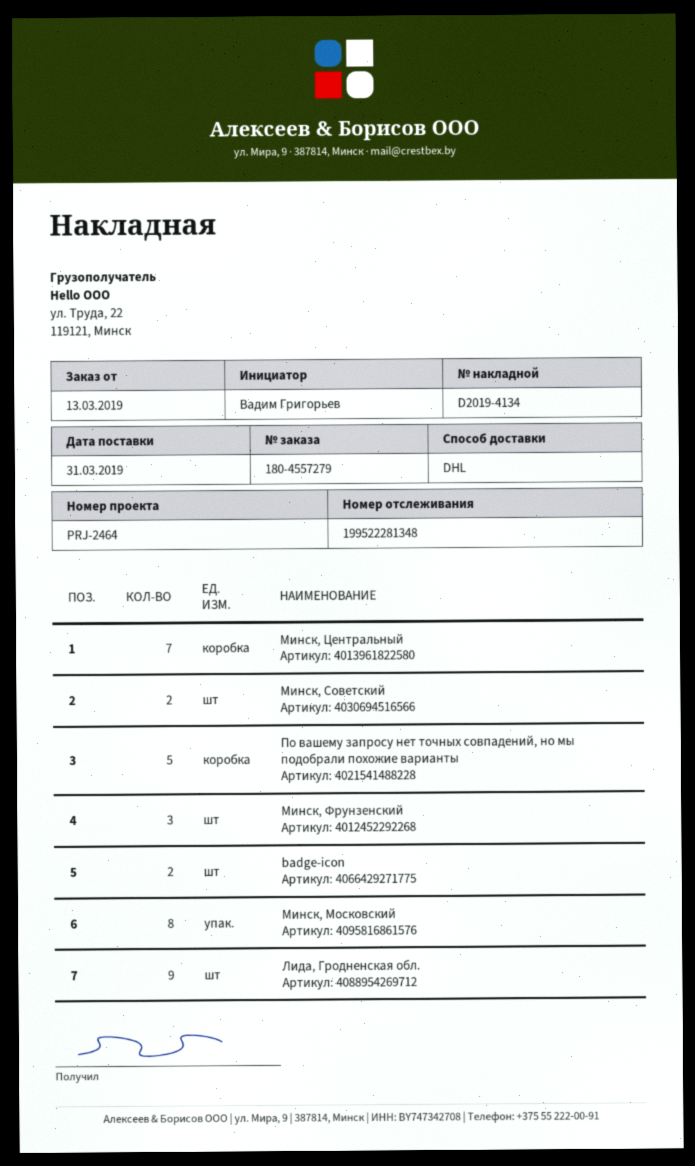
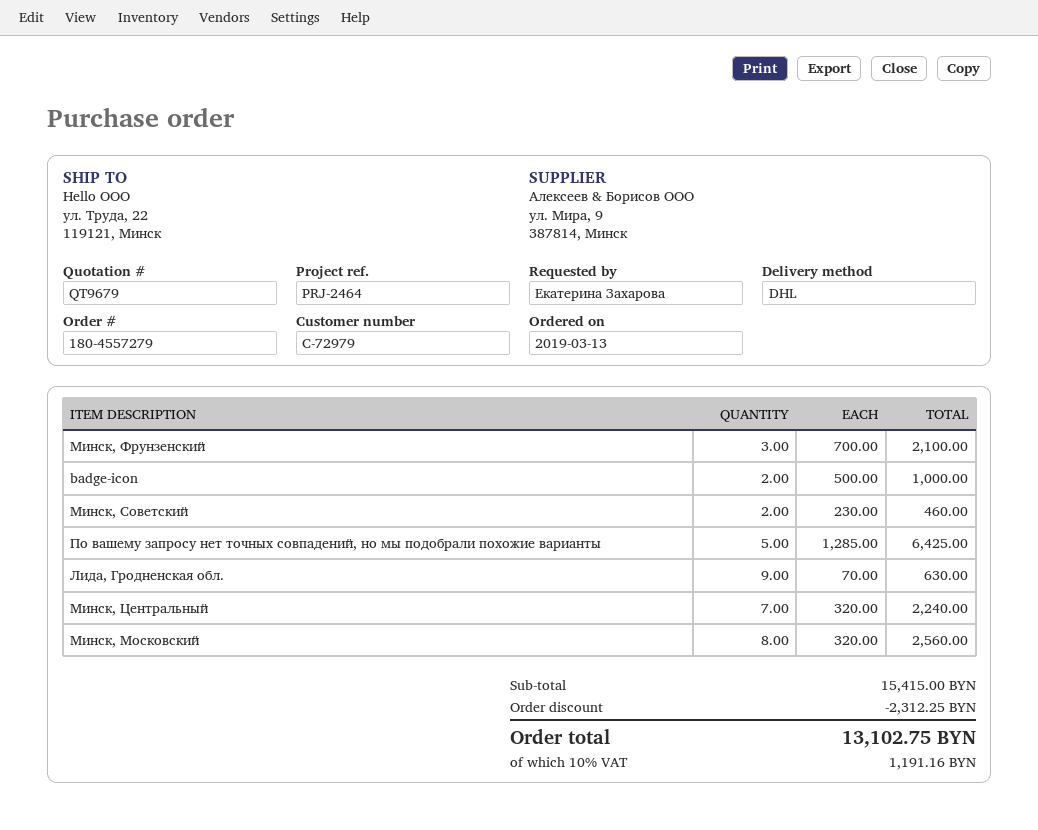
ordered by: Вадим Григорьев -> Екатерина Захарова

